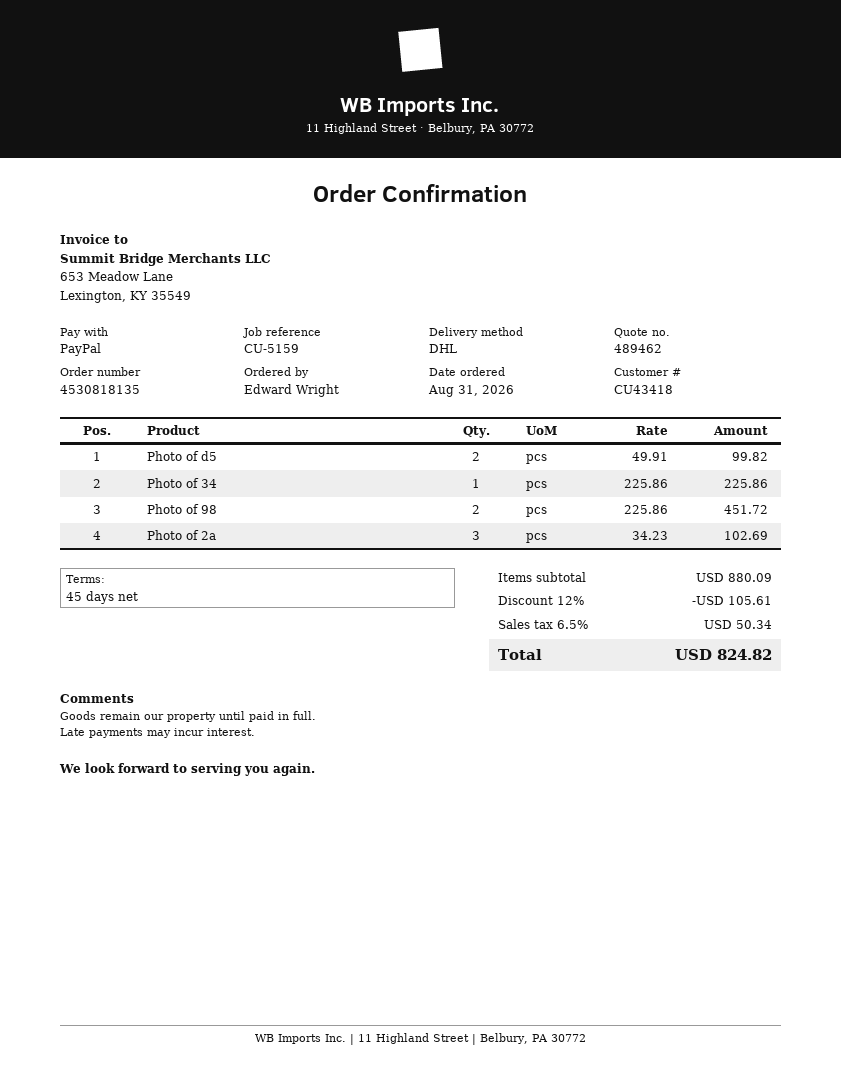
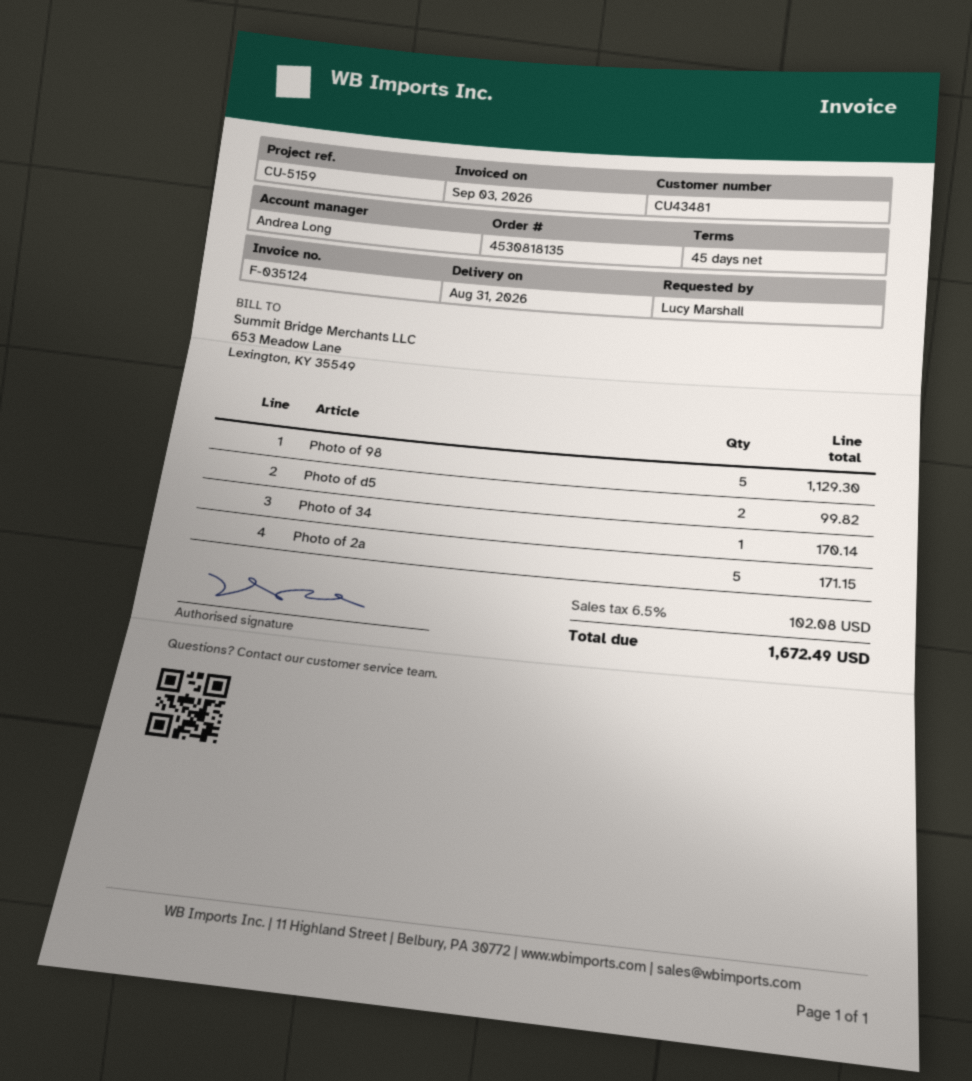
customer number: CU43418 -> CU43481
ordered by: Edward Wright -> Lucy Marshall
Photo of 34: 1 for 225.86 -> 1 for 170.14
Photo of 98: 2 for 451.72 -> 5 for 1129.30
Photo of 2a: 3 for 102.69 -> 5 for 171.15
discount: 12% = 105.61 -> none
tax: 6.5% = 50.34 -> 6.5% = 102.08
total: 824.82 -> 1672.49

